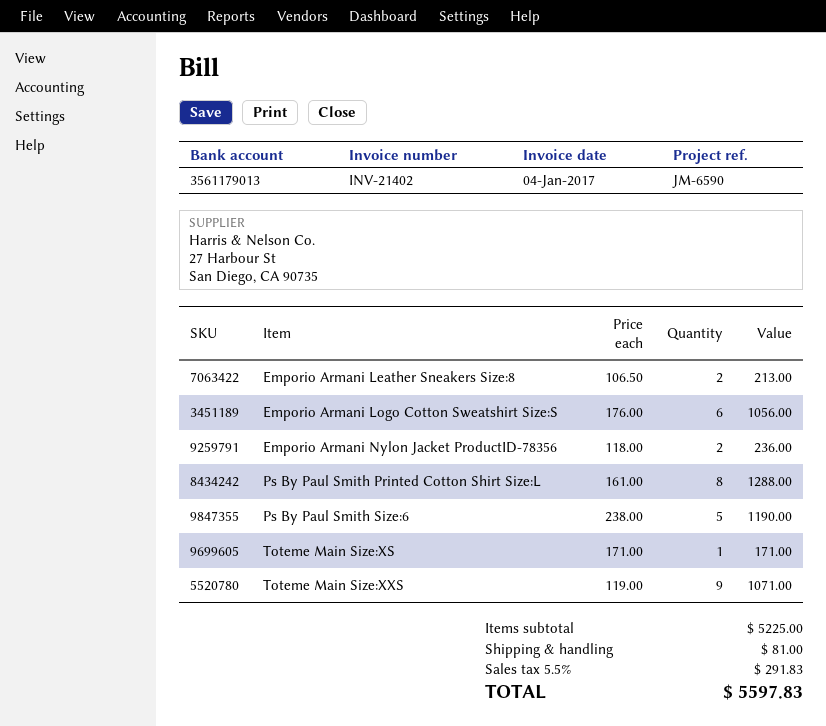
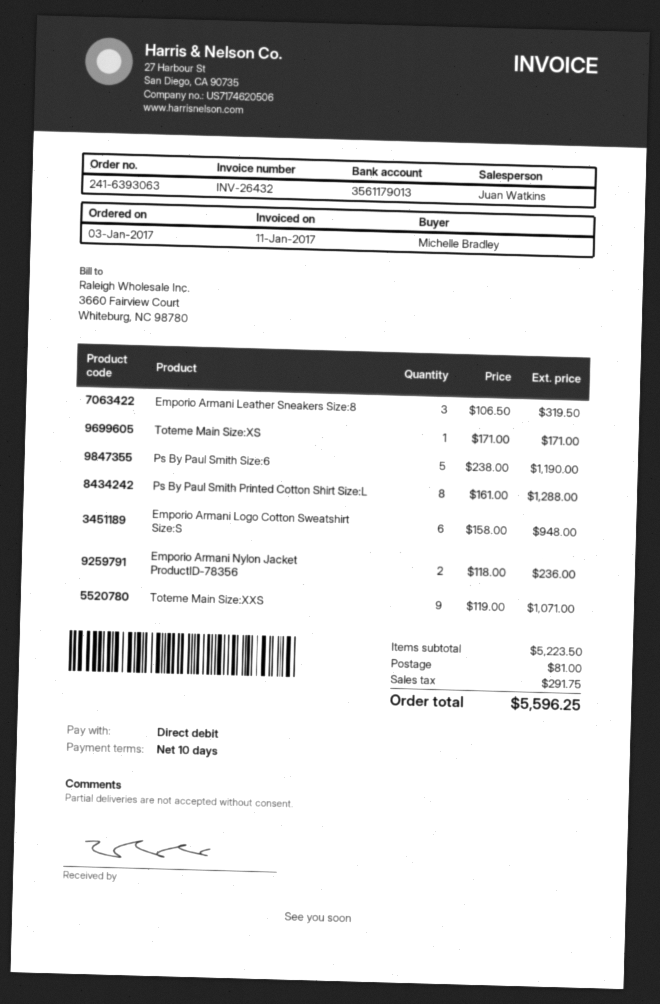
invoice number: INV-21402 -> INV-26432
invoice date: 2017-01-04 -> 2017-01-11
Emporio Armani Leather Sneakers Size:8: 2 x 106.50 = 213.00 -> 3 x 106.50 = 319.50
Emporio Armani Logo Cotton Sweatshirt Size:S: 6 x 176.00 = 1056.00 -> 6 x 158.00 = 948.00
subtotal: 5225.00 -> 5223.50
tax: 291.83 -> 291.75
total: 5597.83 -> 5596.25

